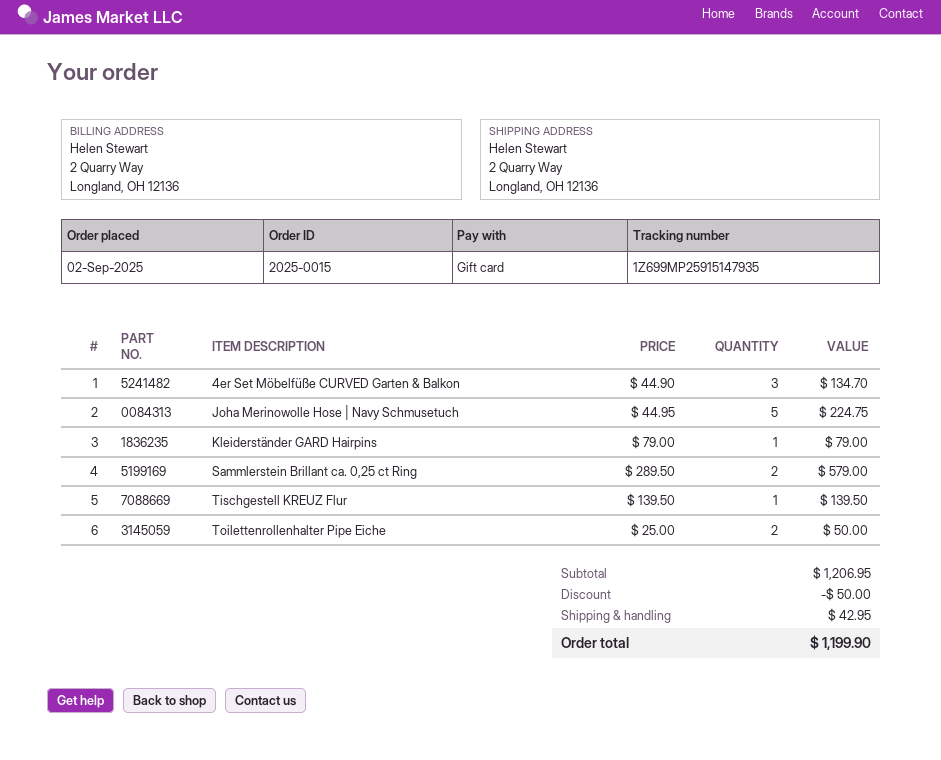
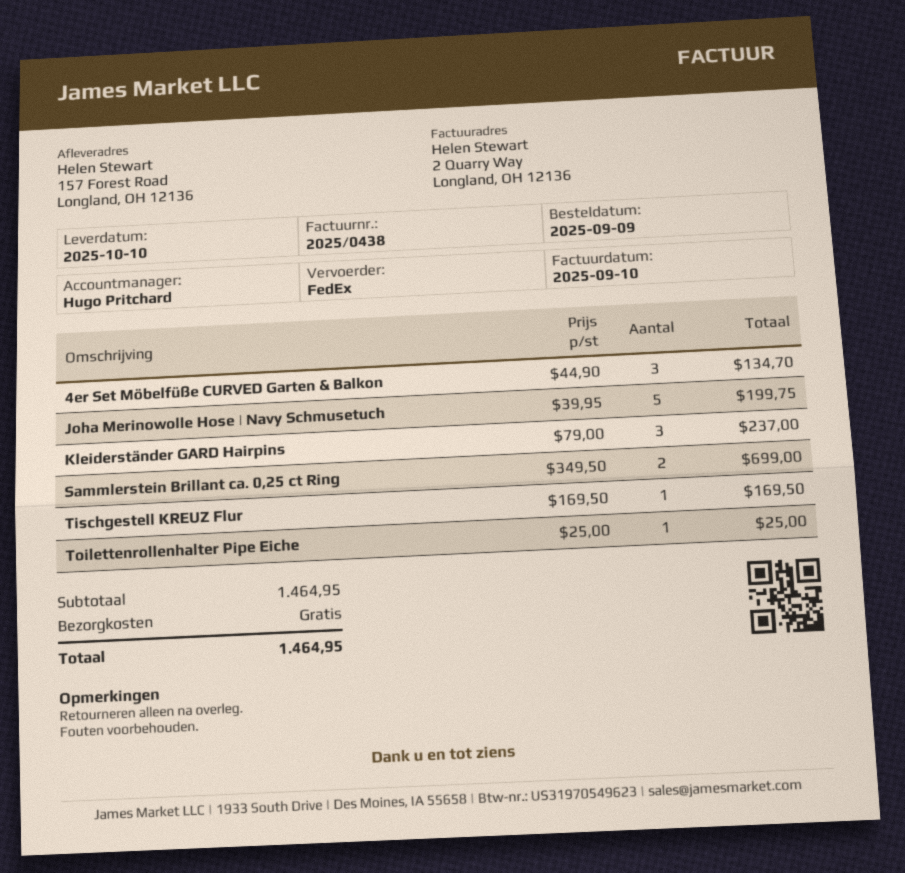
order date: 2025-09-02 -> 2025-09-09
ship to: 2 Quarry Way, Longland, OH 12136 -> 157 Forest Road, Longland, OH 12136
Joha Merinowolle Hose | Navy Schmusetuch: 5 x 44.95 = 224.75 -> 5 x 39.95 = 199.75
Kleiderständer GARD Hairpins: 1 x 79.00 = 79.00 -> 3 x 79.00 = 237.00
Sammlerstein Brillant ca. 0,25 ct Ring: 2 x 289.50 = 579.00 -> 2 x 349.50 = 699.00
Tischgestell KREUZ Flur: 1 x 139.50 = 139.50 -> 1 x 169.50 = 169.50
Toilettenrollenhalter Pipe Eiche: 2 x 25.00 = 50.00 -> 1 x 25.00 = 25.00
subtotal: 1206.95 -> 1464.95
discount: 50.00 -> none
shipping: 42.95 -> 0.00
total: 1199.90 -> 1464.95

